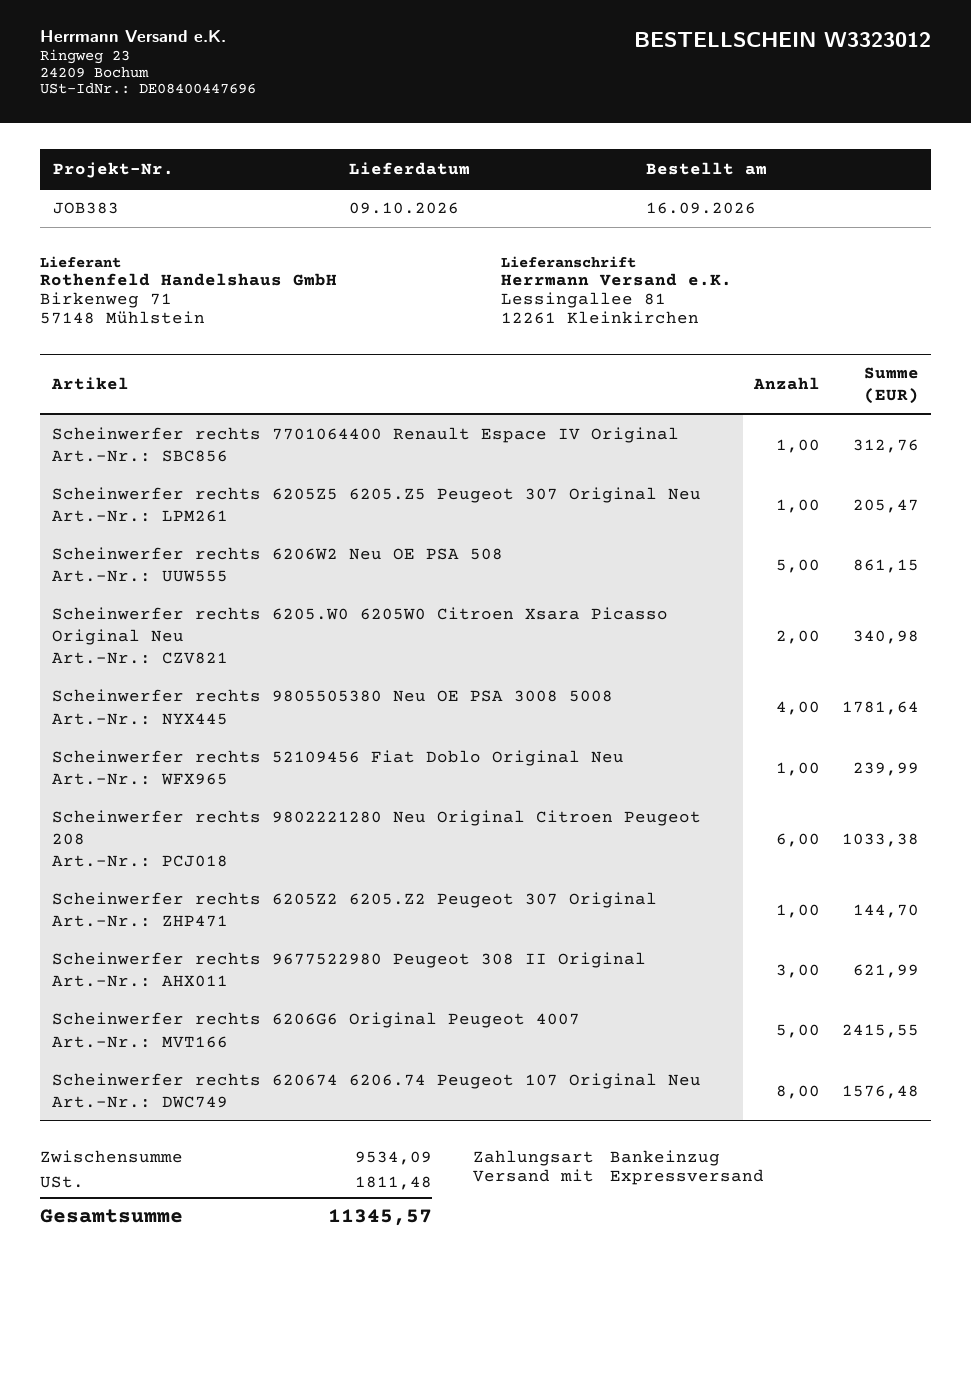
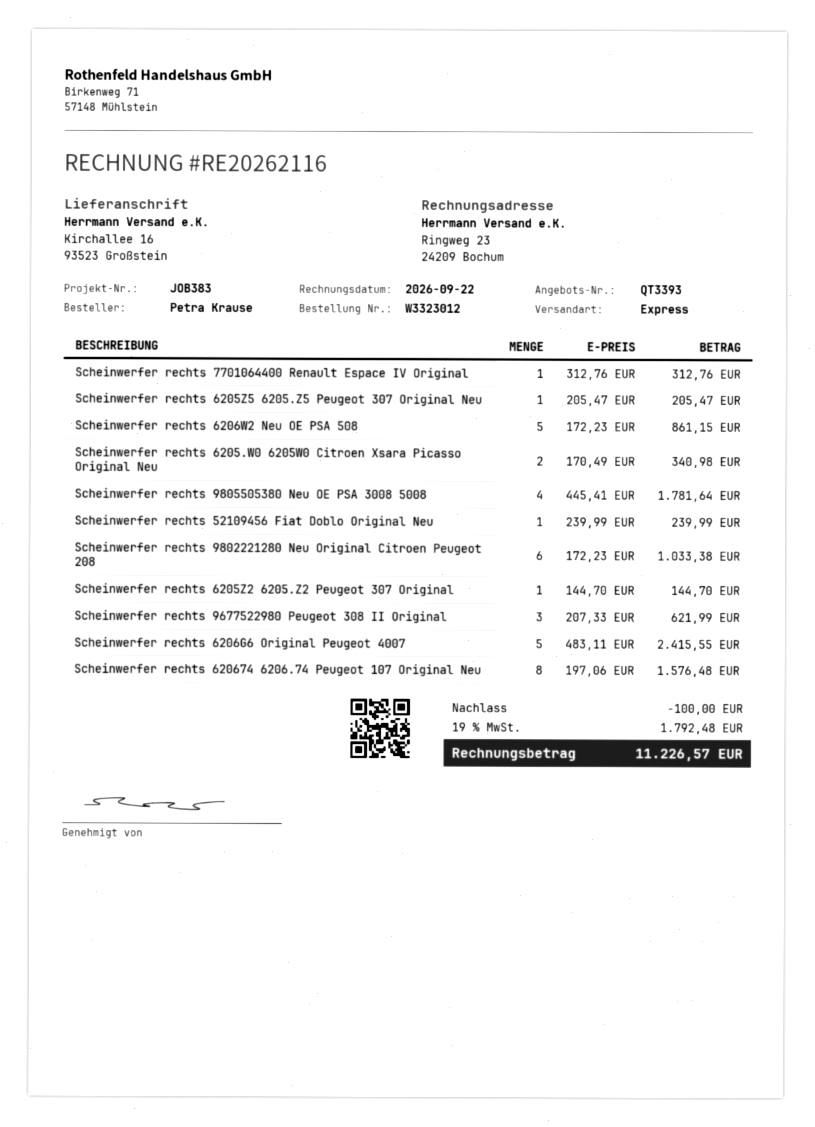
ship to: Lessingallee 81, 12261 Kleinkirchen -> Kirchallee 16, 93523 Großstein
discount: none -> 100.00
tax: 1811.48 -> 1792.48
total: 11345.57 -> 11226.57

